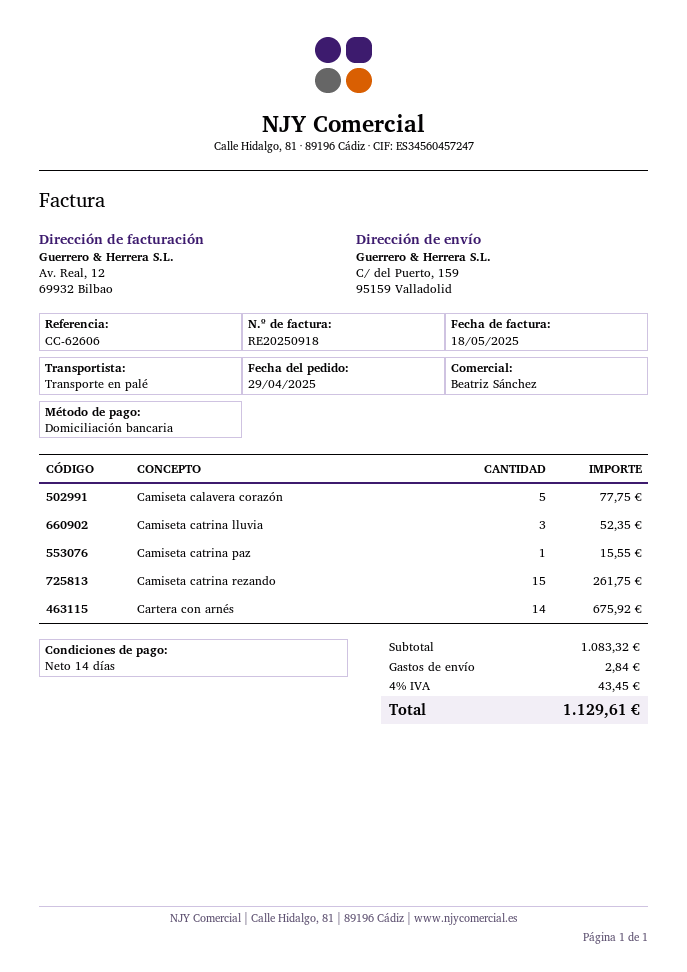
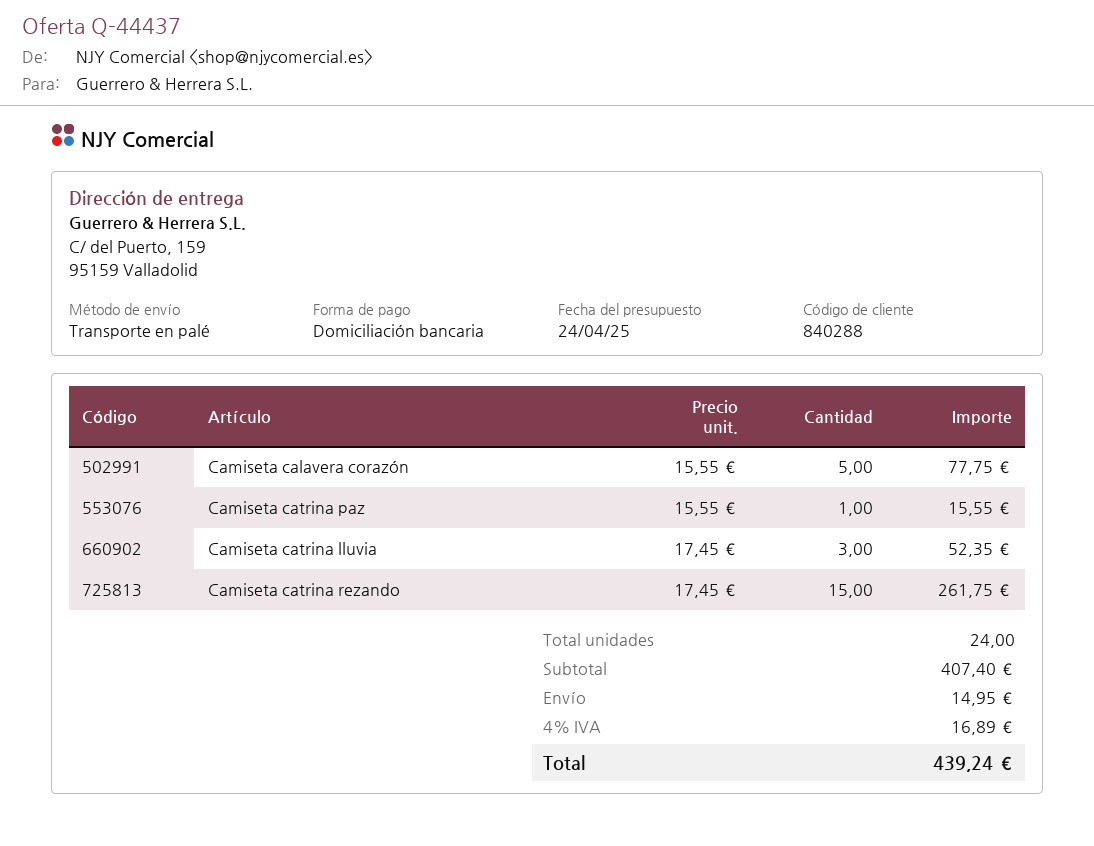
Cartera con arnés: 14 for 675.92 -> none
subtotal: 1083.32 -> 407.40
shipping: 2.84 -> 14.95
tax: 4% = 43.45 -> 4% = 16.89
total: 1129.61 -> 439.24

